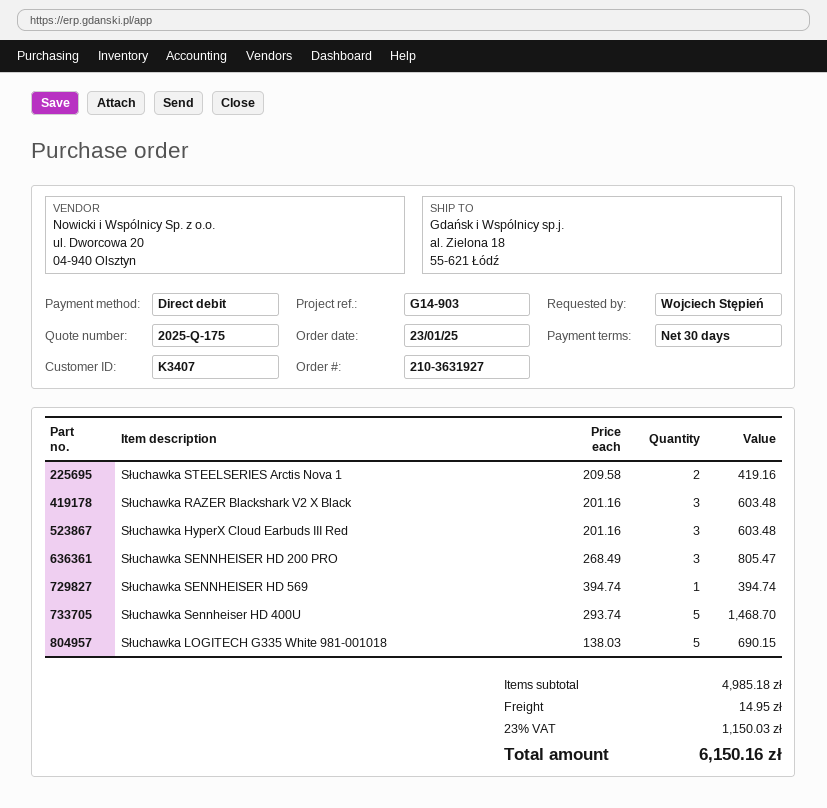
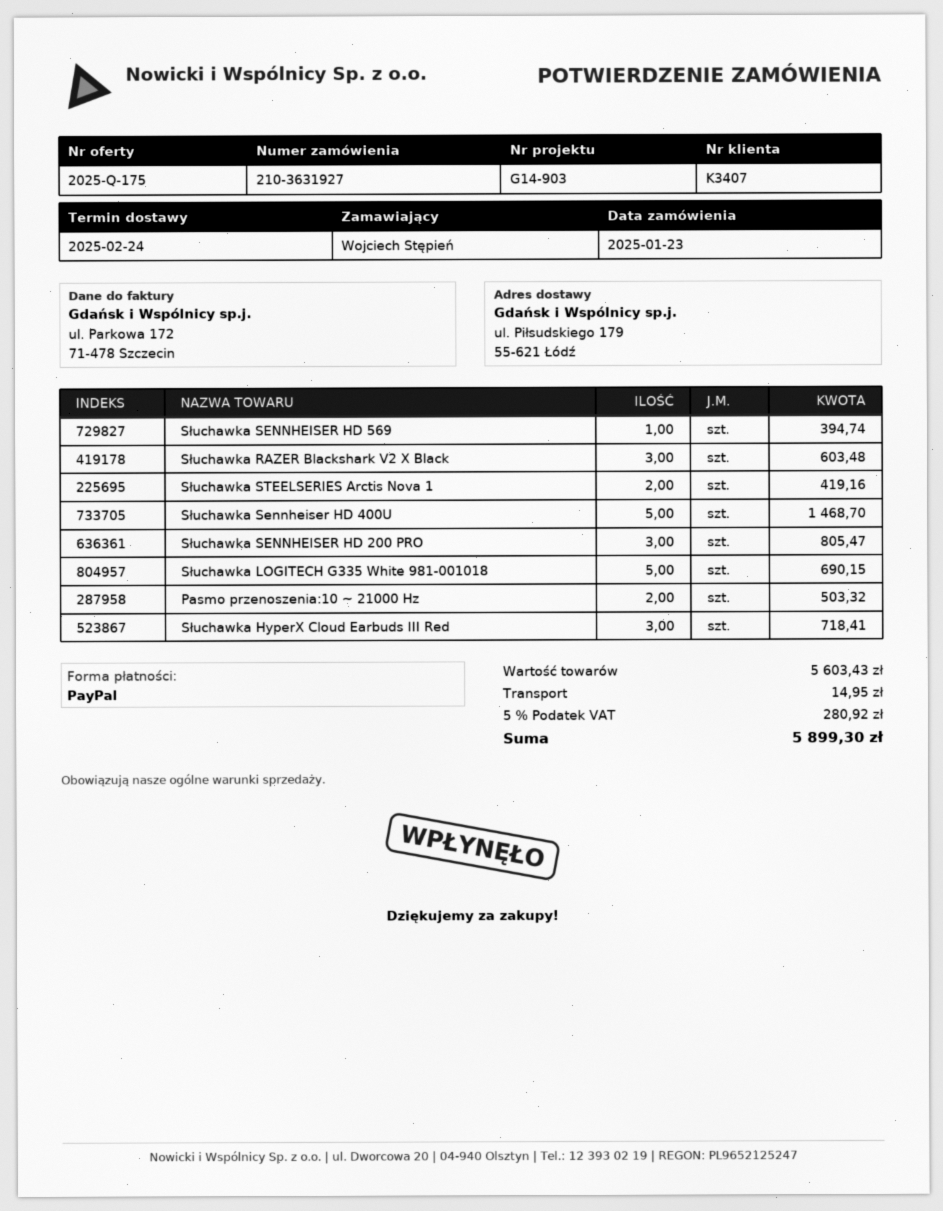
payment method: direct debit -> PayPal
ship to: al. Zielona 18, 55-621 Łódź -> ul. Piłsudskiego 179, 55-621 Łódź
Słuchawka HyperX Cloud Earbuds III Red: 3 for 603.48 -> 3 for 718.41
Pasmo przenoszenia:10 ~ 21000 Hz: none -> 2 for 503.32
subtotal: 4985.18 -> 5603.43
tax: 23% = 1150.03 -> 5% = 280.92
total: 6150.16 -> 5899.30

